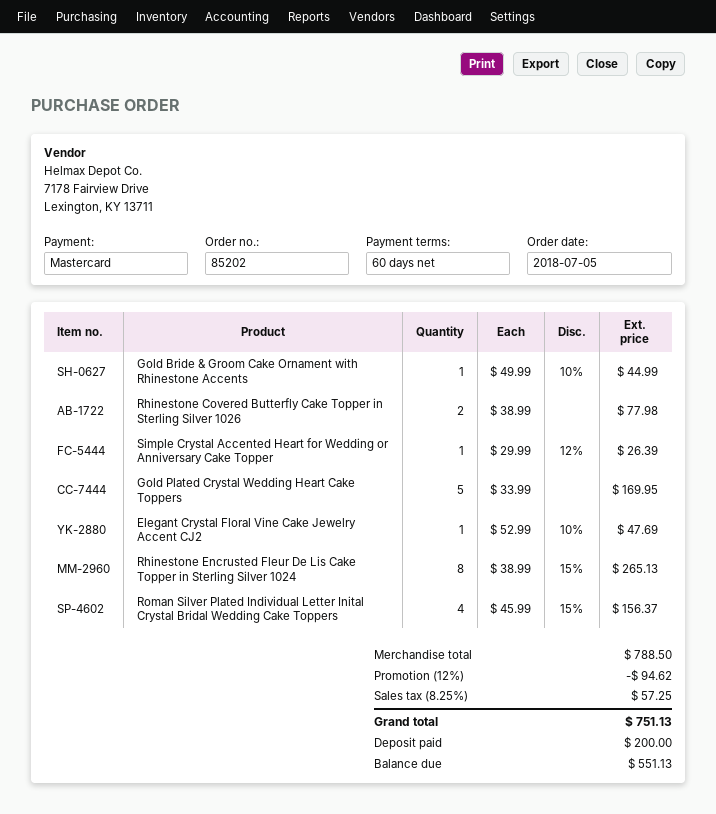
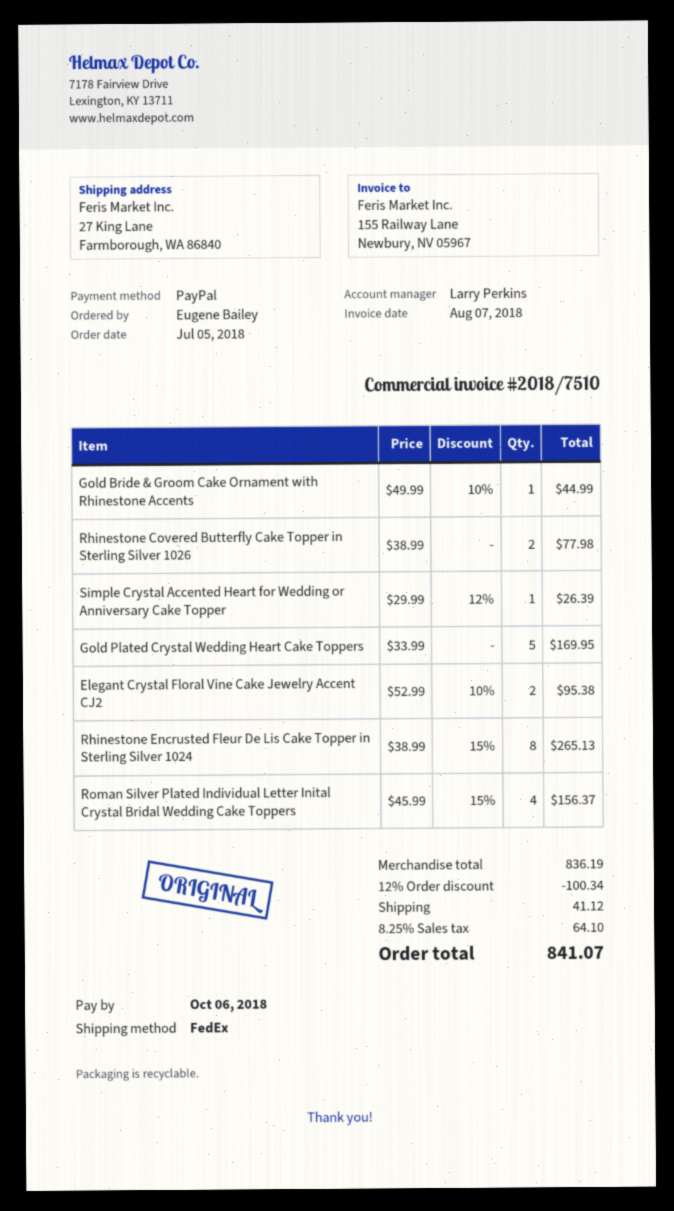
payment method: Mastercard -> PayPal
Elegant Crystal Floral Vine Cake Jewelry Accent CJ2: 1 x 52.99 - 10% = 47.69 -> 2 x 52.99 - 10% = 95.38
subtotal: 788.50 -> 836.19
discount: 12% = 94.62 -> 12% = 100.34
shipping: none -> 41.12
tax: 8.25% = 57.25 -> 8.25% = 64.10
total: 751.13 -> 841.07

